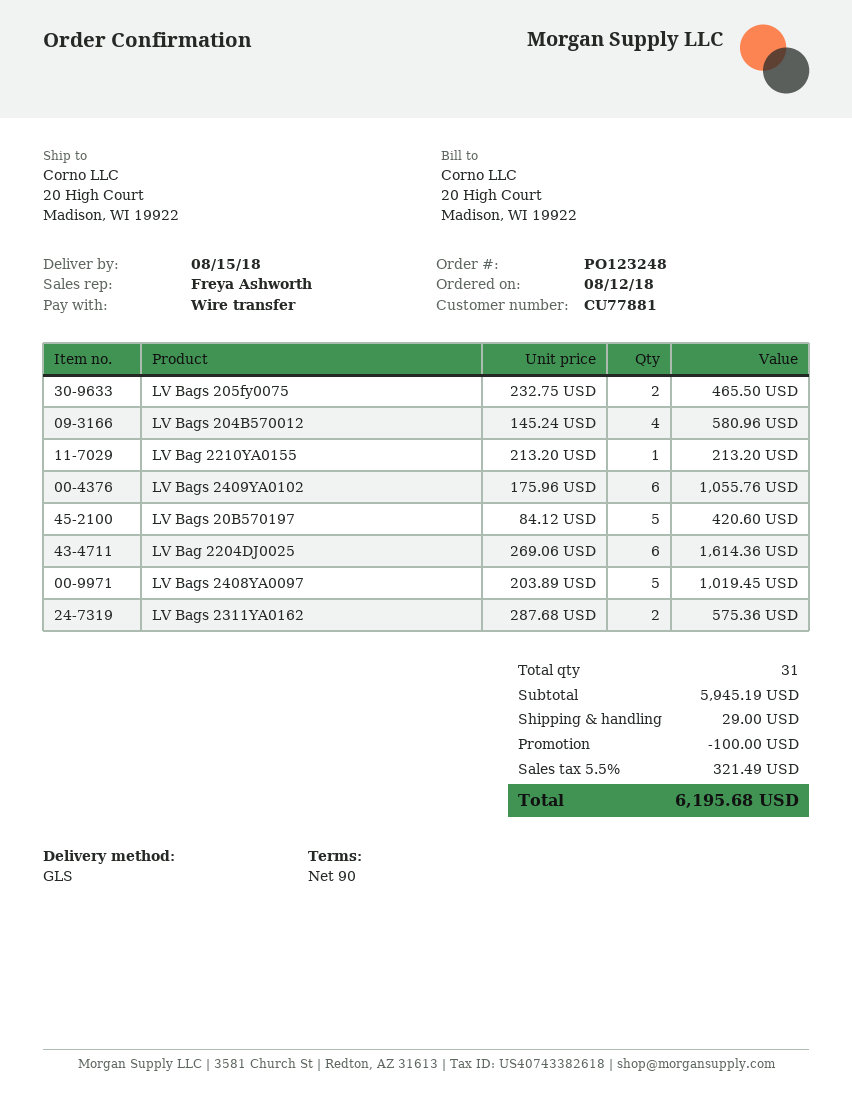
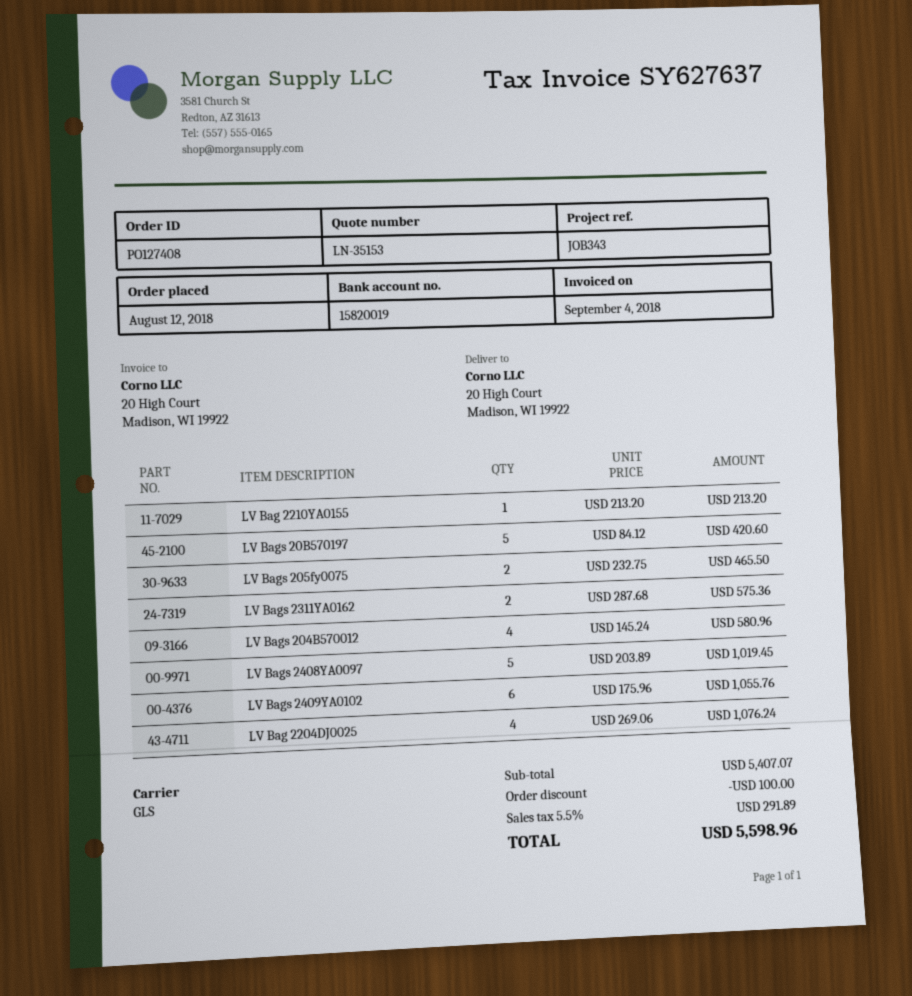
order number: PO123248 -> PO127408
LV Bag 2204DJ0025: 6 x 269.06 = 1614.36 -> 4 x 269.06 = 1076.24
subtotal: 5945.19 -> 5407.07
shipping: 29.00 -> none
tax: 5.5% = 321.49 -> 5.5% = 291.89
total: 6195.68 -> 5598.96

